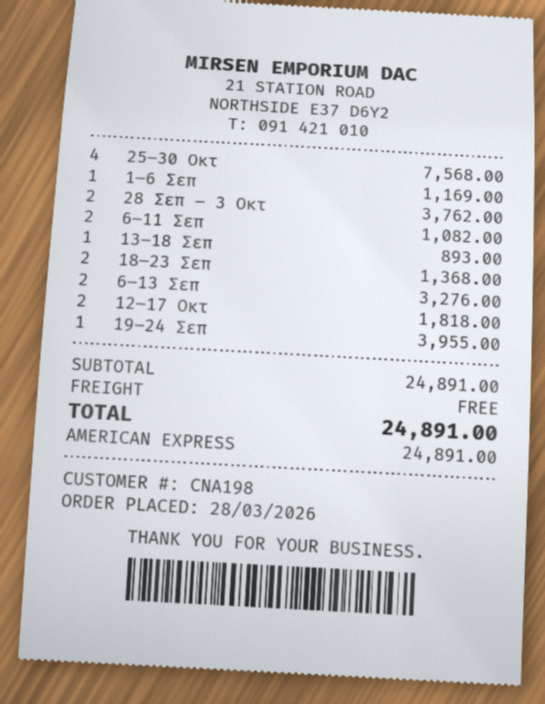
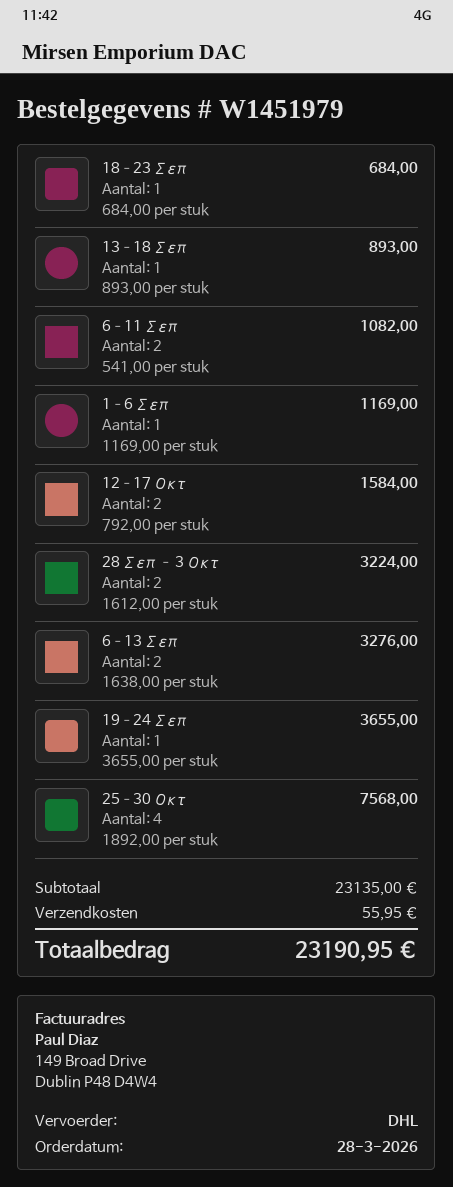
28 Σεπ – 3 Οκτ: 2 for 3762.00 -> 2 for 3224.00
18–23 Σεπ: 2 for 1368.00 -> 1 for 684.00
12–17 Οκτ: 2 for 1818.00 -> 2 for 1584.00
19–24 Σεπ: 1 for 3955.00 -> 1 for 3655.00
subtotal: 24891.00 -> 23135.00
shipping: 0.00 -> 55.95
total: 24891.00 -> 23190.95

